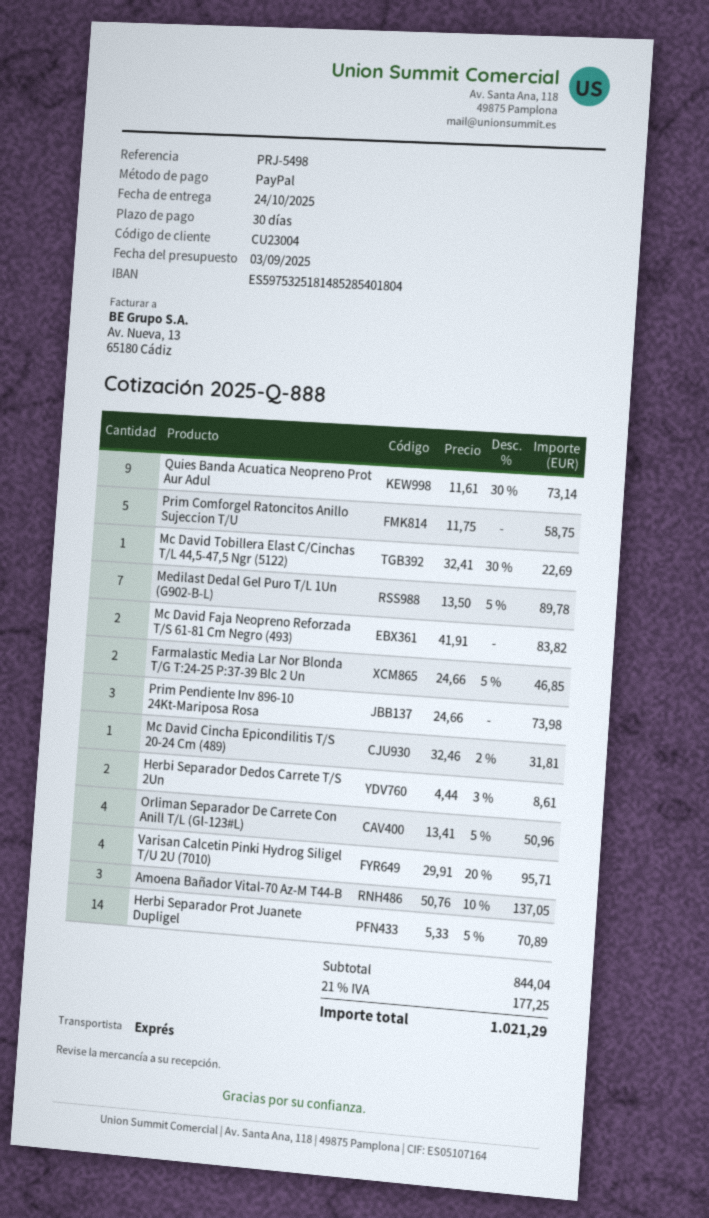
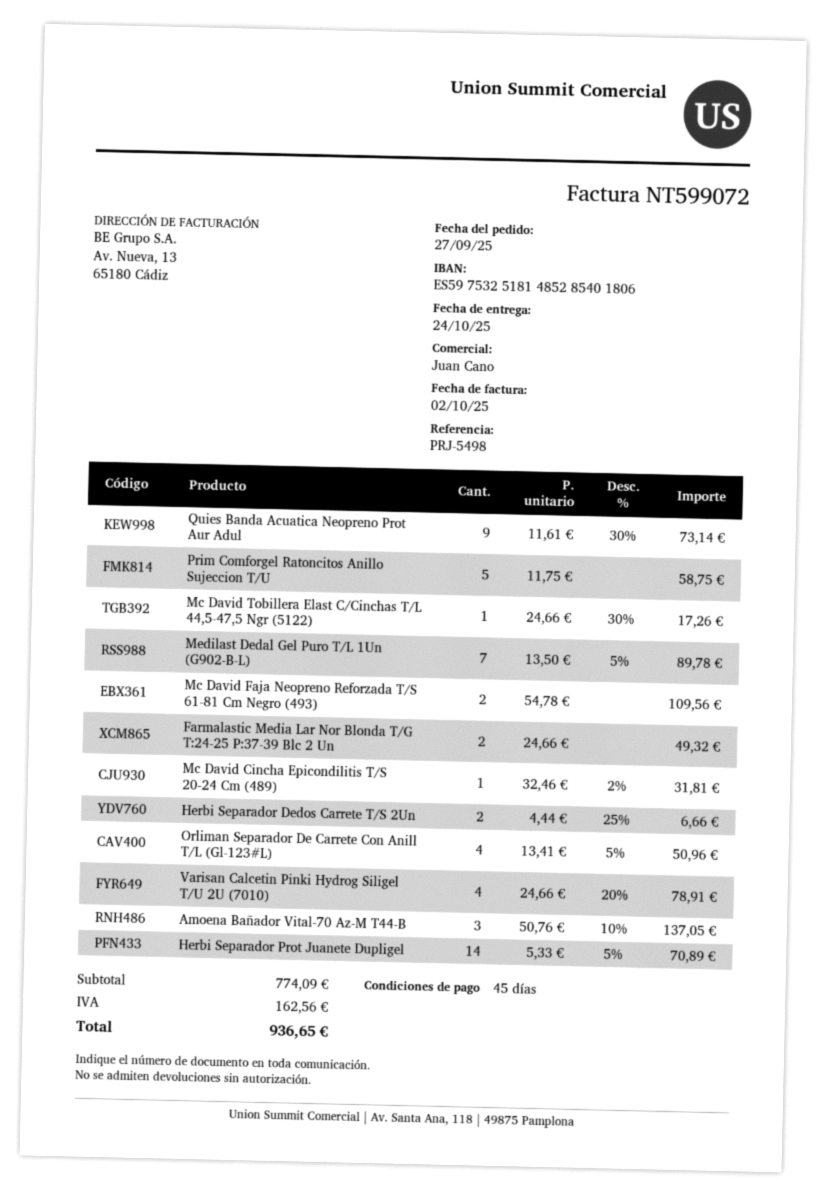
payment terms: 30 days -> 45 days
bank account: ES5975325181485285401804 -> ES5975325181485285401806
Mc David Tobillera Elast C/Cinchas T/L 44,5-47,5 Ngr (5122): 1 x 32.41 - 30% = 22.69 -> 1 x 24.66 - 30% = 17.26
Mc David Faja Neopreno Reforzada T/S 61-81 Cm Negro (493): 2 x 41.91 = 83.82 -> 2 x 54.78 = 109.56
Farmalastic Media Lar Nor Blonda T/G T:24-25 P:37-39 Blc 2 Un: 2 x 24.66 - 5% = 46.85 -> 2 x 24.66 = 49.32
Prim Pendiente Inv 896-10 24Kt-Mariposa Rosa: 3 x 24.66 = 73.98 -> none
Herbi Separador Dedos Carrete T/S 2Un: 2 x 4.44 - 3% = 8.61 -> 2 x 4.44 - 25% = 6.66
Varisan Calcetin Pinki Hydrog Siligel T/U 2U (7010): 4 x 29.91 - 20% = 95.71 -> 4 x 24.66 - 20% = 78.91
subtotal: 844.04 -> 774.09
tax: 177.25 -> 162.56
total: 1021.29 -> 936.65

